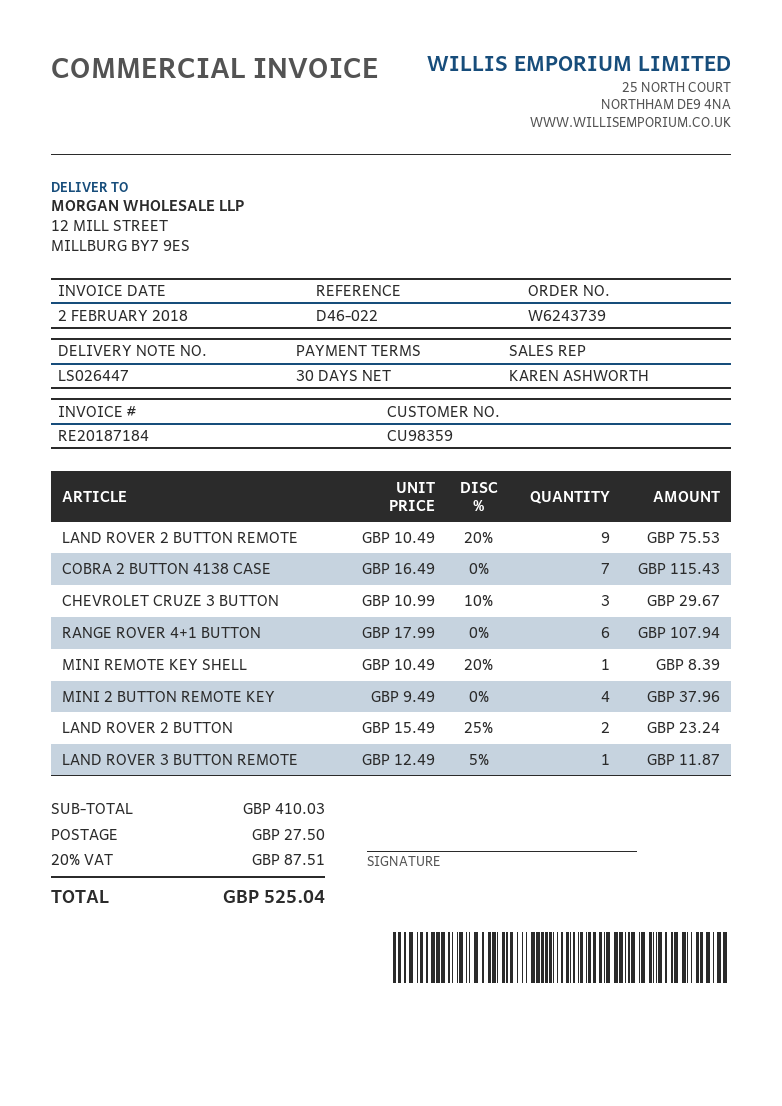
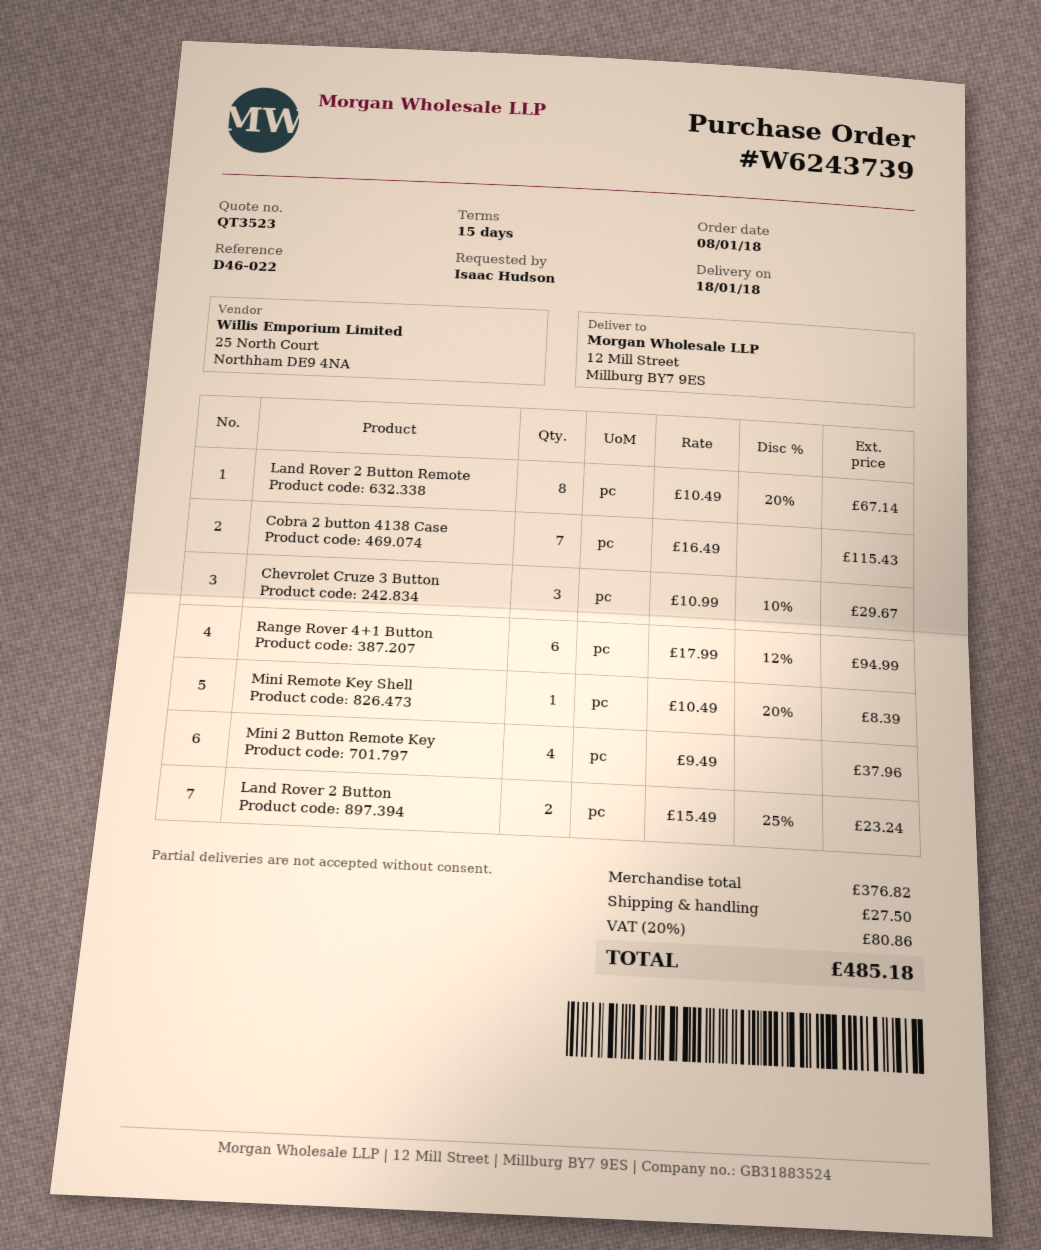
payment terms: 30 days -> 15 days
LAND ROVER 2 BUTTON REMOTE: 9 x 10.49 - 20% = 75.53 -> 8 x 10.49 - 20% = 67.14
RANGE ROVER 4+1 BUTTON: 6 x 17.99 = 107.94 -> 6 x 17.99 - 12% = 94.99
LAND ROVER 3 BUTTON REMOTE: 1 x 12.49 - 5% = 11.87 -> none
subtotal: 410.03 -> 376.82
tax: 20% = 87.51 -> 20% = 80.86
total: 525.04 -> 485.18

